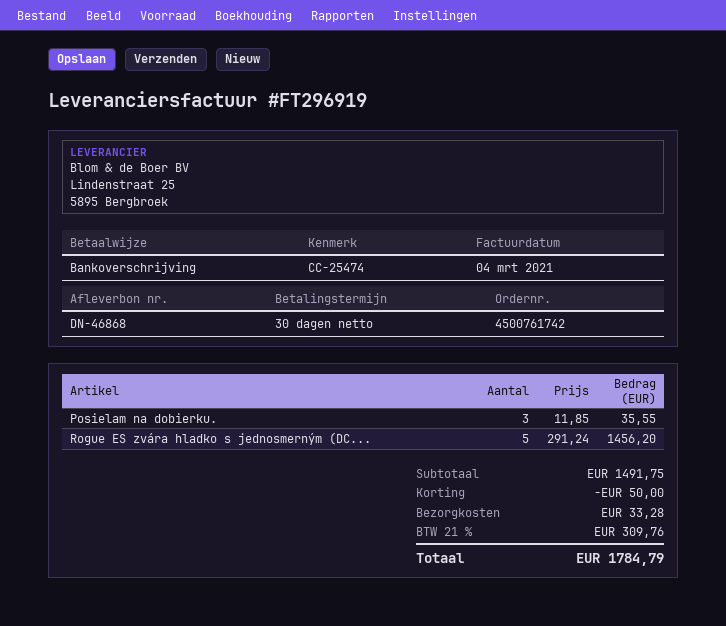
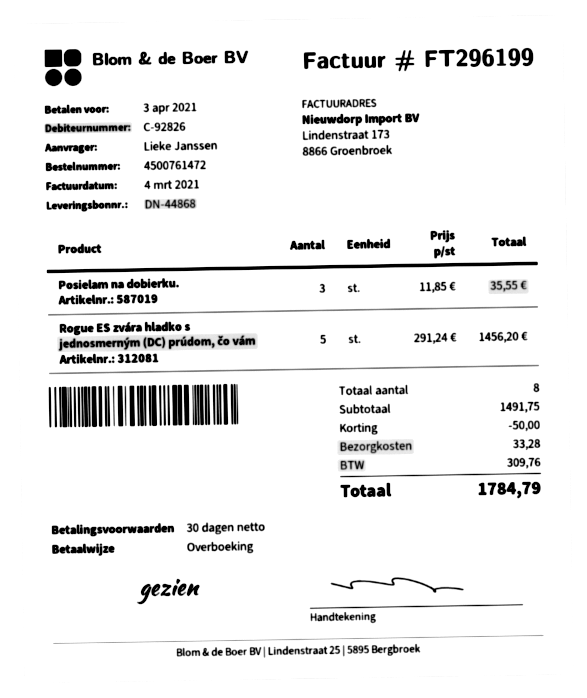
order number: 4500761742 -> 4500761472
delivery note number: DN-46868 -> DN-44868
invoice number: FT296919 -> FT296199

